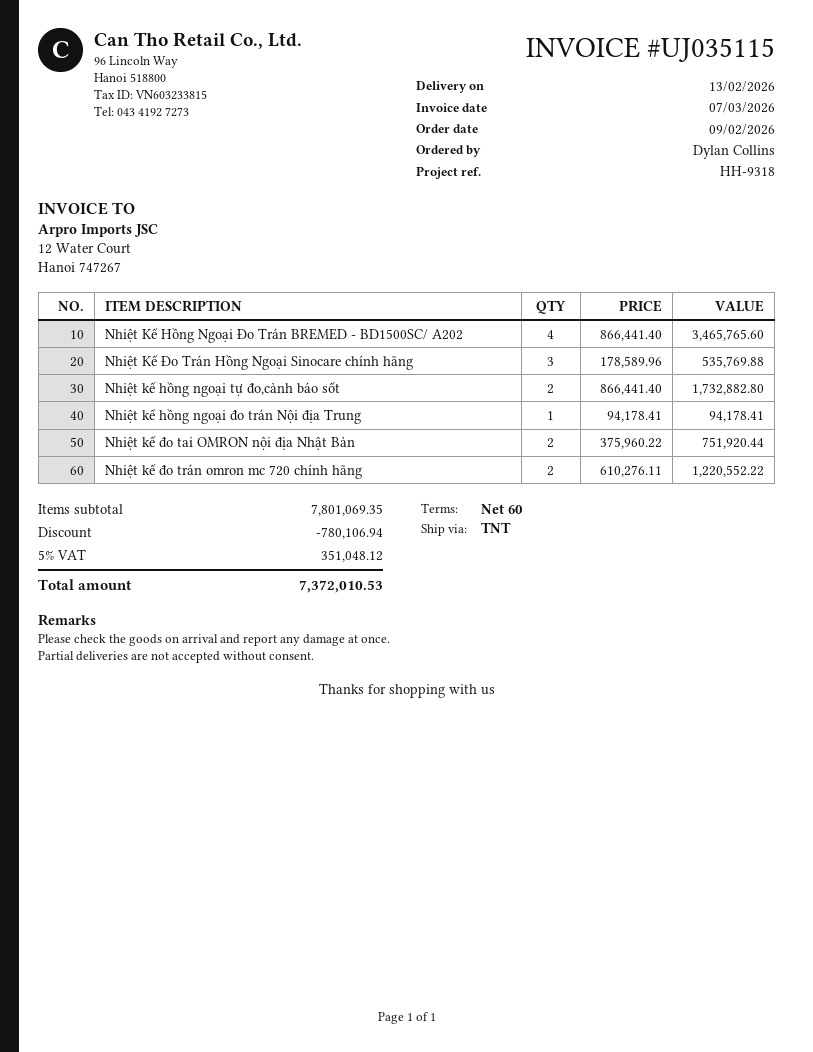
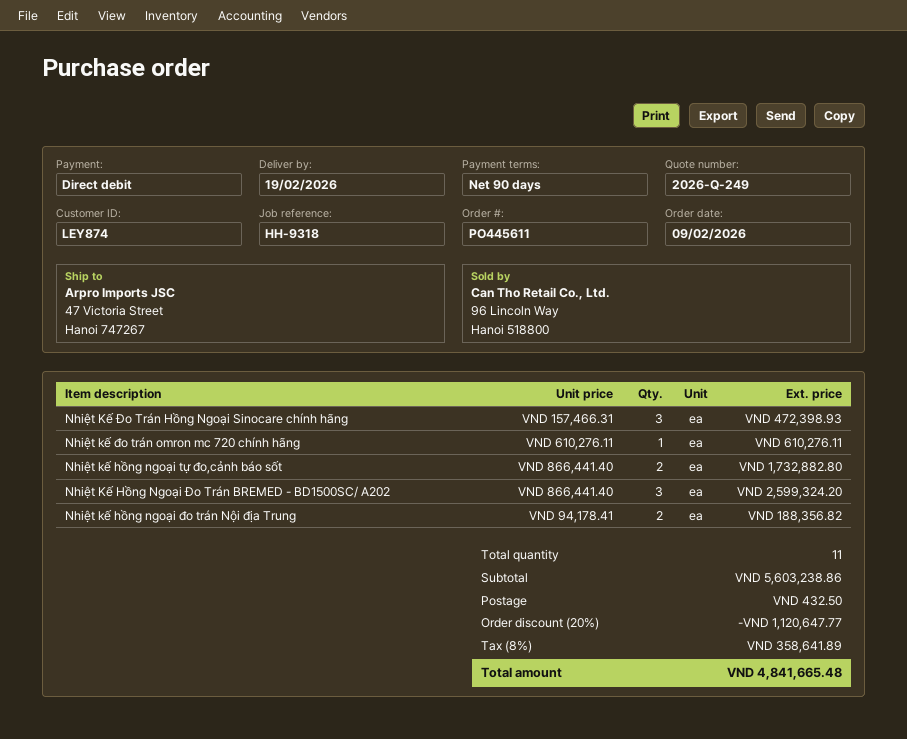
delivery date: 2026-02-13 -> 2026-02-19
payment terms: 60 days -> 90 days
Nhiệt Kế Hồng Ngoại Đo Trán BREMED - BD1500SC/ A202: 4 x 866441.40 = 3465765.60 -> 3 x 866441.40 = 2599324.20
Nhiệt Kế Đo Trán Hồng Ngoại Sinocare chính hãng: 3 x 178589.96 = 535769.88 -> 3 x 157466.31 = 472398.93
Nhiệt kế hồng ngoại đo trán Nội địa Trung: 1 x 94178.41 = 94178.41 -> 2 x 94178.41 = 188356.82
Nhiệt kế đo tai OMRON nội địa Nhật Bản: 2 x 375960.22 = 751920.44 -> none
Nhiệt kế đo trán omron mc 720 chính hãng: 2 x 610276.11 = 1220552.22 -> 1 x 610276.11 = 610276.11
subtotal: 7801069.35 -> 5603238.86
discount: 780106.94 -> 1120647.77
shipping: none -> 432.50
tax: 5% = 351048.12 -> 8% = 358641.89
total: 7372010.53 -> 4841665.48

